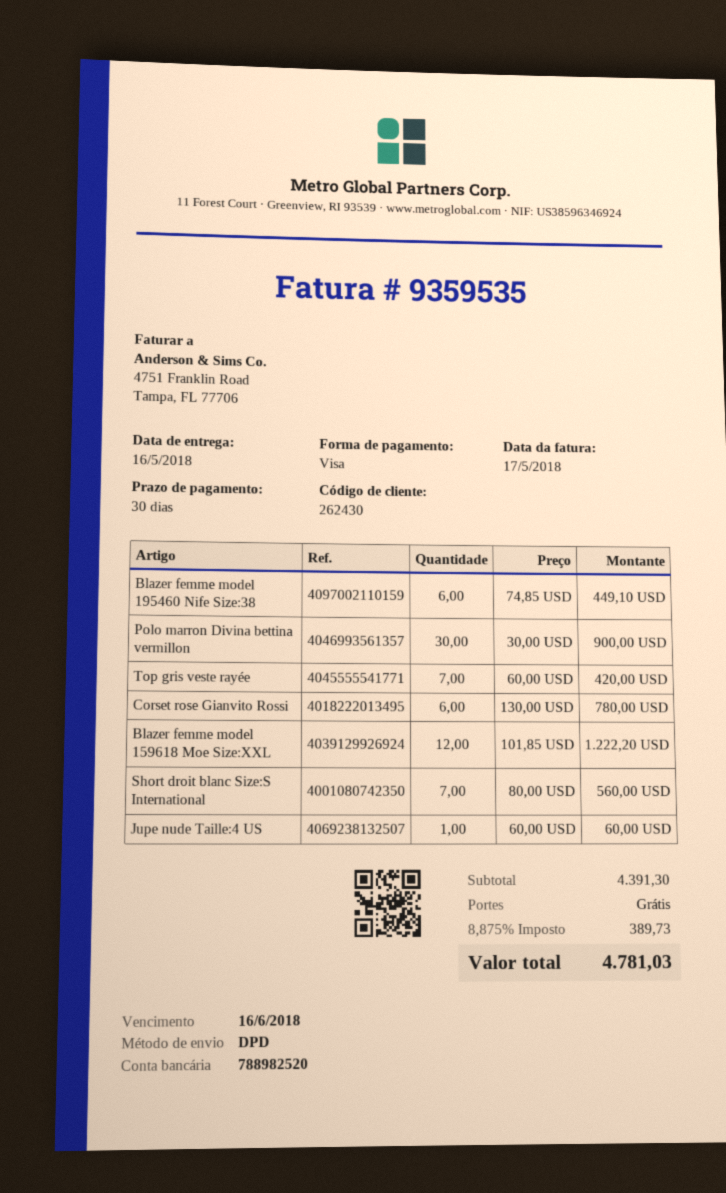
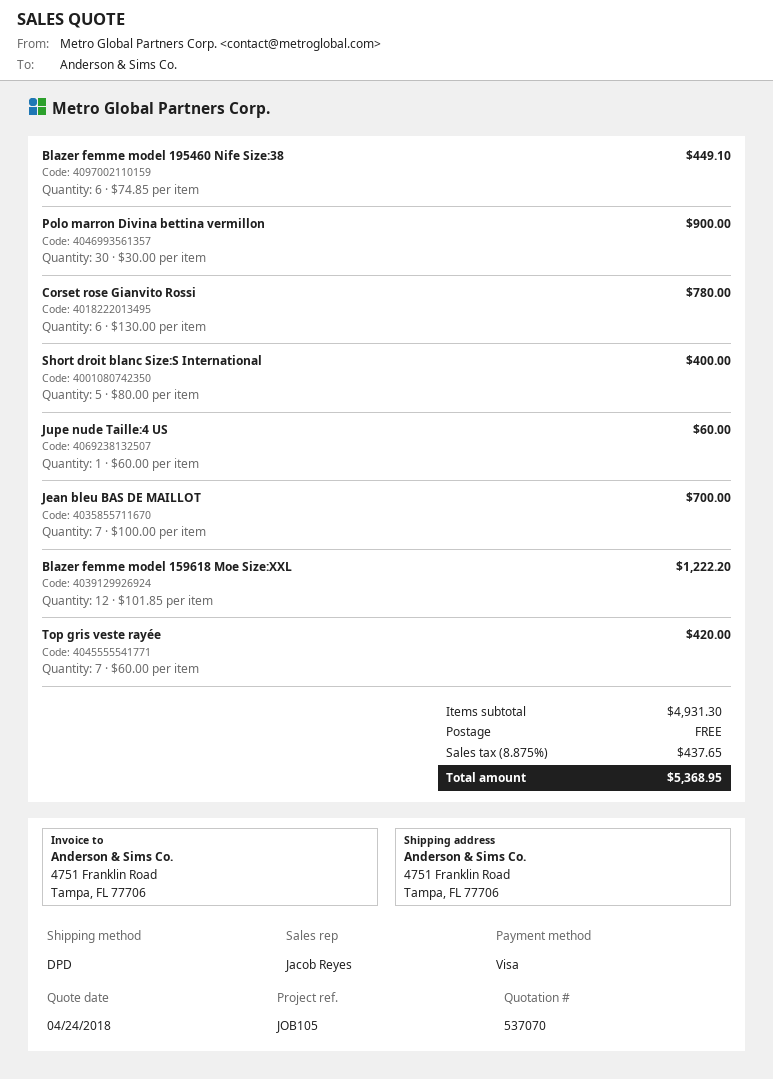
Short droit blanc Size:S International: 7 x 80.00 = 560.00 -> 5 x 80.00 = 400.00
Jean bleu BAS DE MAILLOT: none -> 7 x 100.00 = 700.00
subtotal: 4391.30 -> 4931.30
tax: 8.875% = 389.73 -> 8.875% = 437.65
total: 4781.03 -> 5368.95

